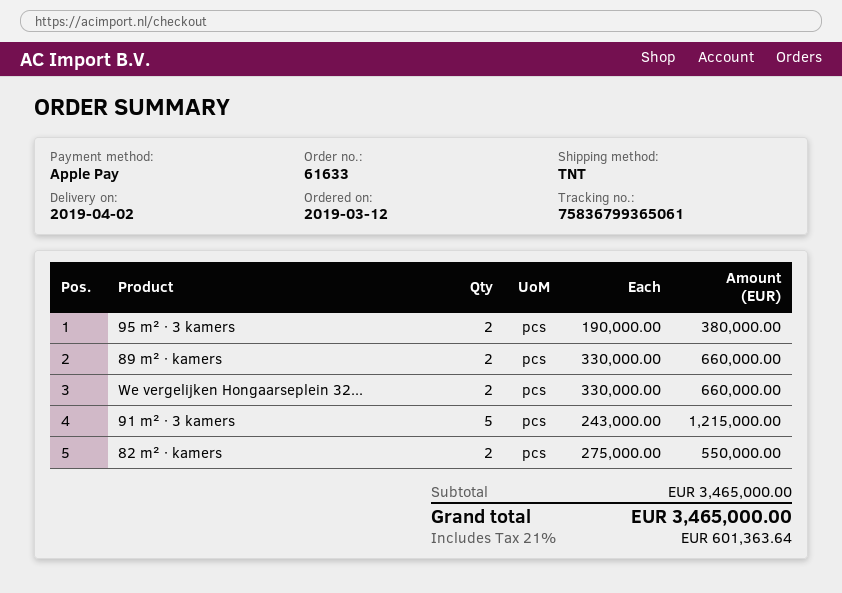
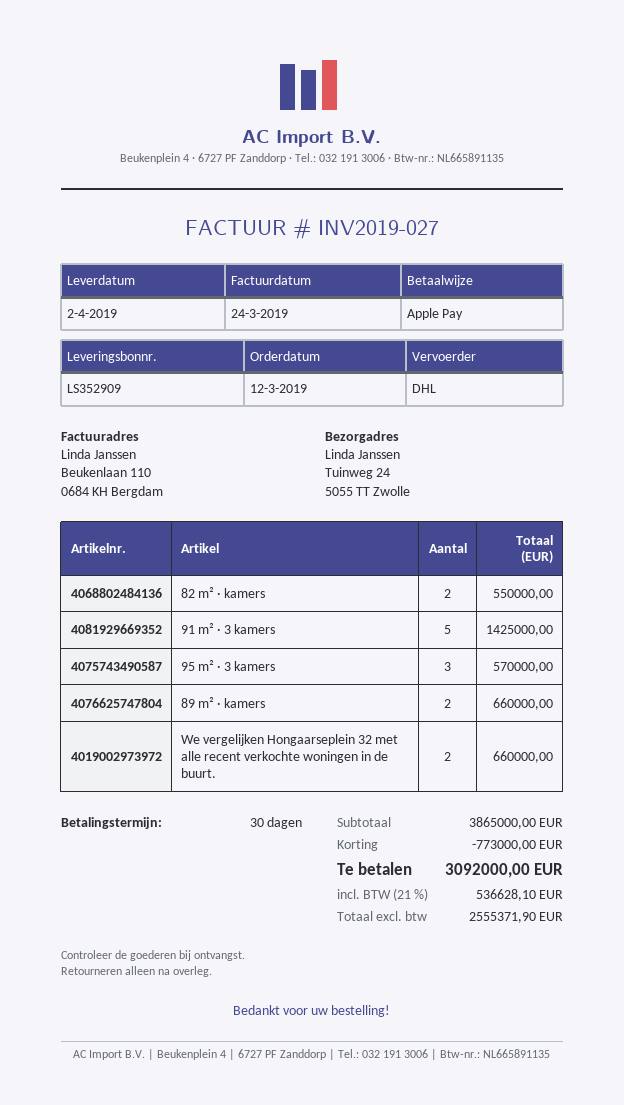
shipping method: TNT -> DHL
95 m² · 3 kamers: 2 for 380000.00 -> 3 for 570000.00
91 m² · 3 kamers: 5 for 1215000.00 -> 5 for 1425000.00
subtotal: 3465000.00 -> 3865000.00
discount: none -> 773000.00
tax: 21% = 601363.64 -> 21% = 536628.10
total: 3465000.00 -> 3092000.00

